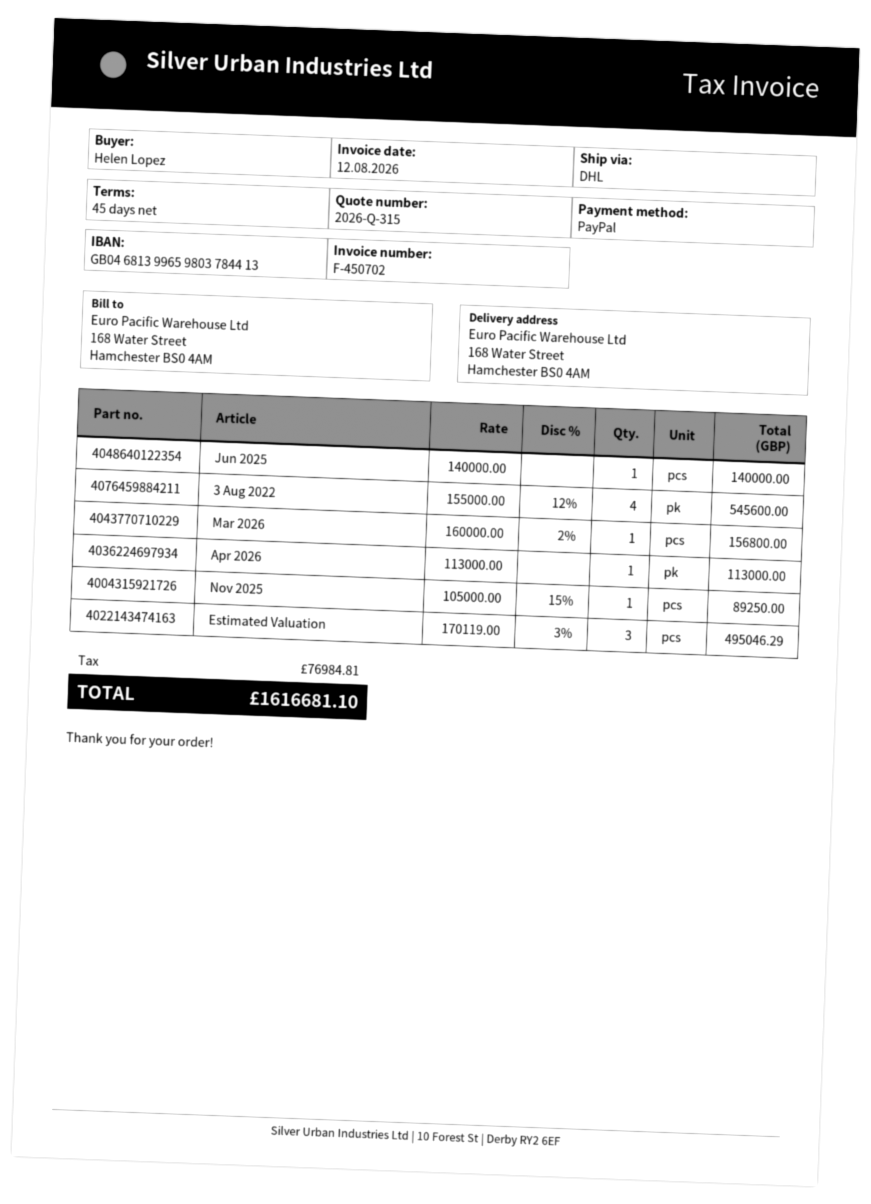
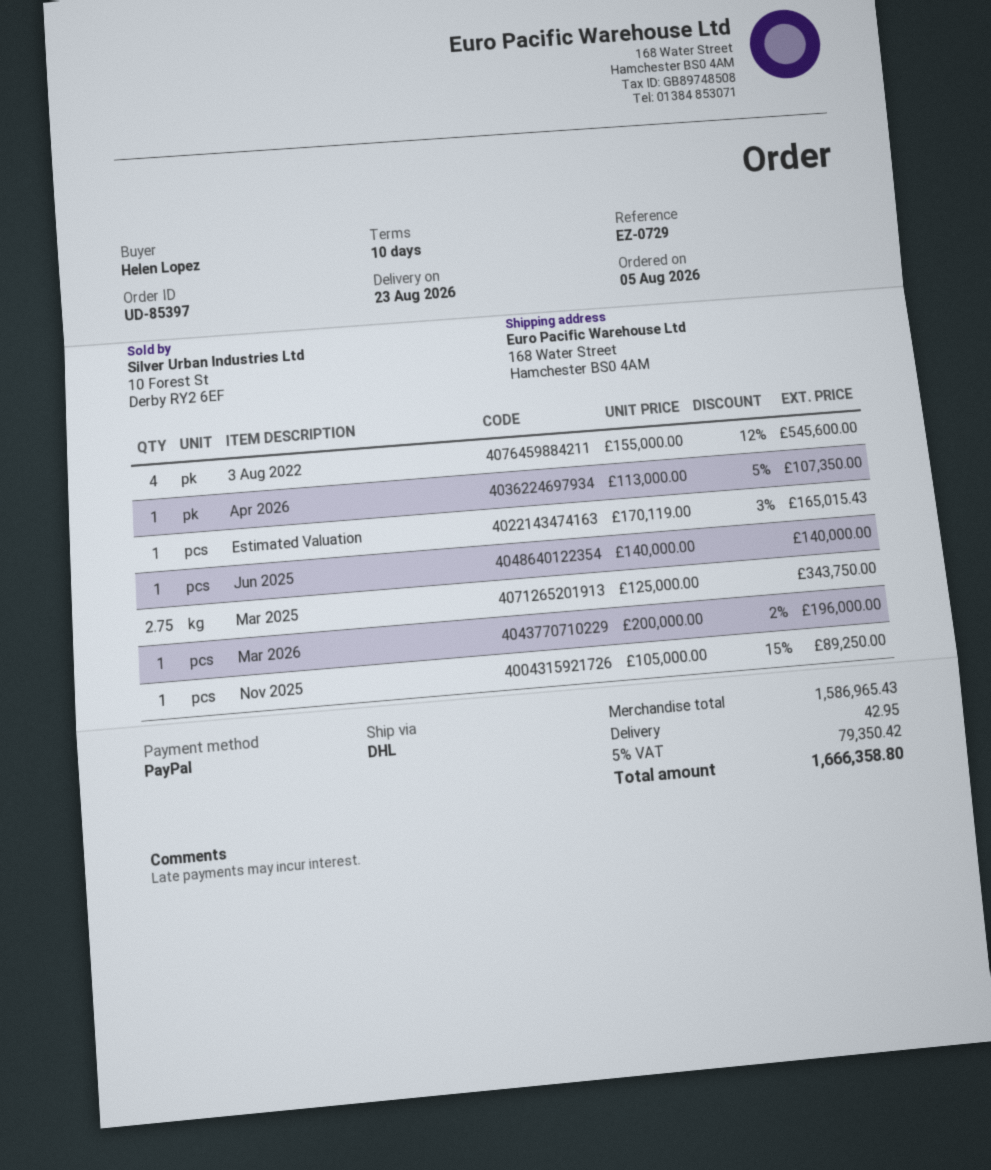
payment terms: 45 days -> 10 days
Mar 2026: 1 x 160000.00 - 2% = 156800.00 -> 1 x 200000.00 - 2% = 196000.00
Apr 2026: 1 x 113000.00 = 113000.00 -> 1 x 113000.00 - 5% = 107350.00
Estimated Valuation: 3 x 170119.00 - 3% = 495046.29 -> 1 x 170119.00 - 3% = 165015.43
Mar 2025: none -> 2.75 x 125000.00 = 343750.00
shipping: none -> 42.95
tax: 76984.81 -> 79350.42
total: 1616681.10 -> 1666358.80

